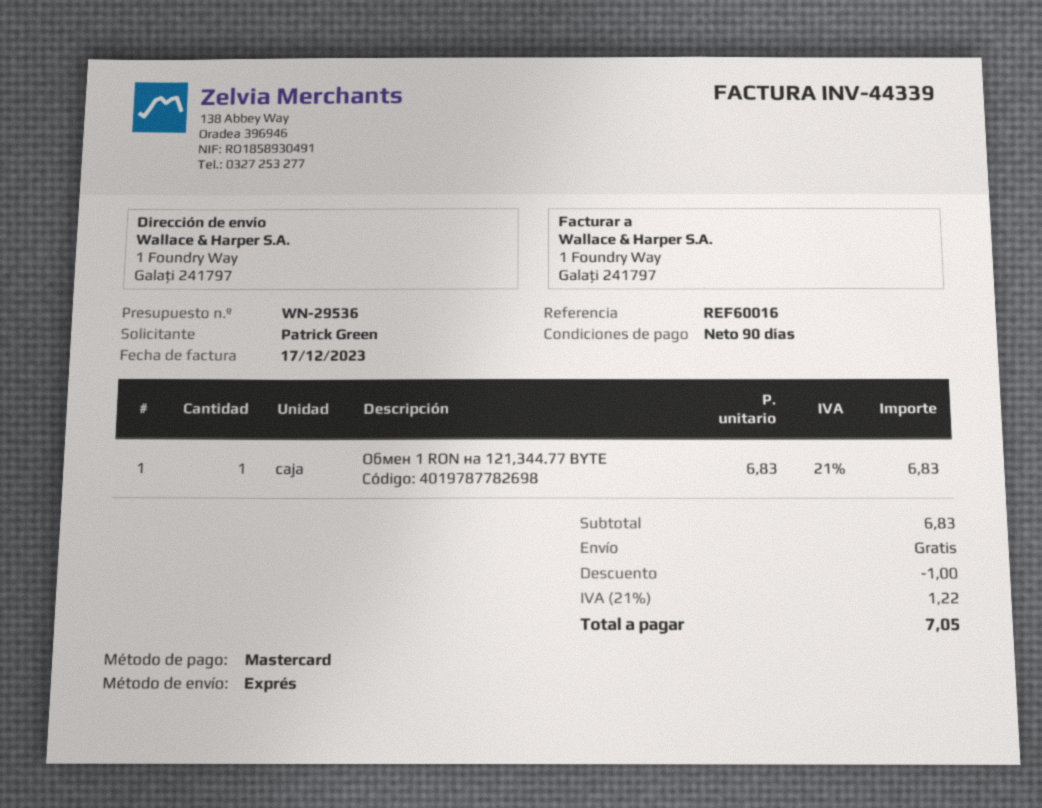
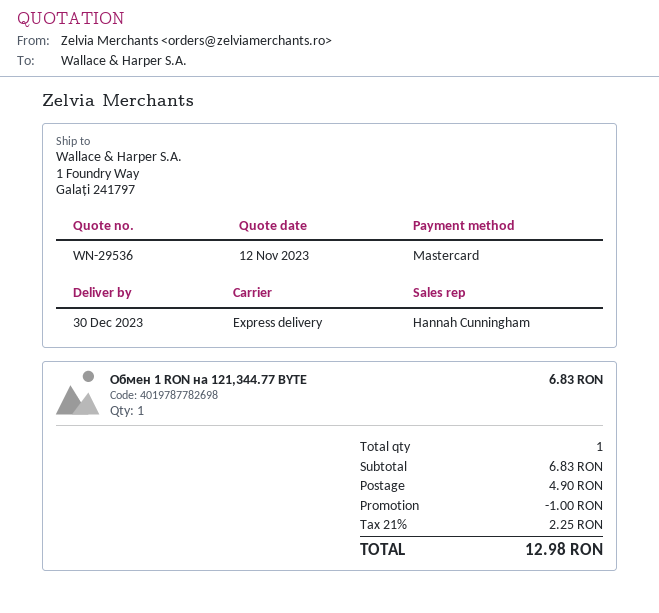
shipping: 0.00 -> 4.90
tax: 21% = 1.22 -> 21% = 2.25
total: 7.05 -> 12.98

